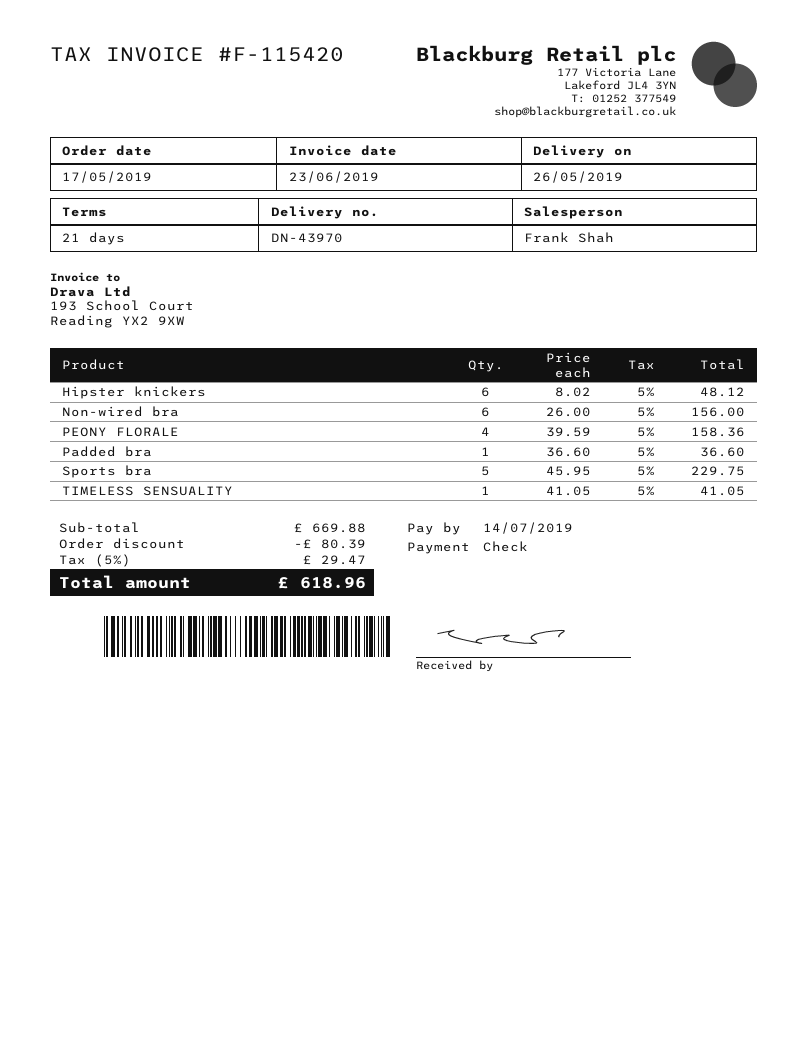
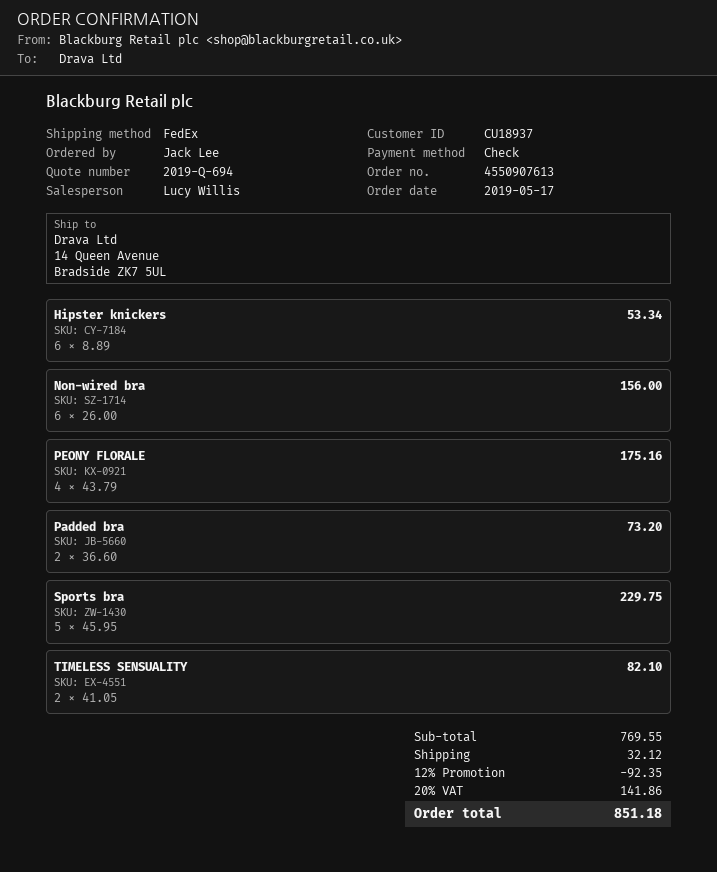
sales rep: Frank Shah -> Lucy Willis
Hipster knickers: 6 x 8.02 = 48.12 -> 6 x 8.89 = 53.34
PEONY FLORALE: 4 x 39.59 = 158.36 -> 4 x 43.79 = 175.16
Padded bra: 1 x 36.60 = 36.60 -> 2 x 36.60 = 73.20
TIMELESS SENSUALITY: 1 x 41.05 = 41.05 -> 2 x 41.05 = 82.10
subtotal: 669.88 -> 769.55
discount: 80.39 -> 92.35
shipping: none -> 32.12
tax: 5% = 29.47 -> 20% = 141.86
total: 618.96 -> 851.18

